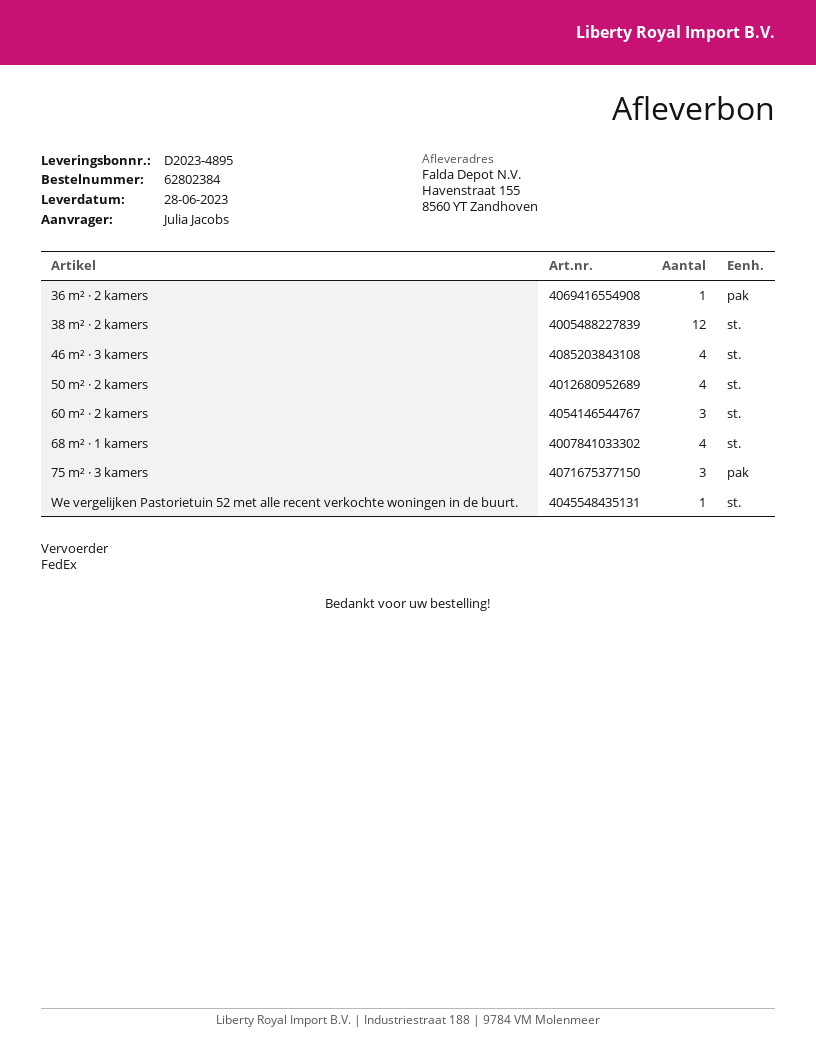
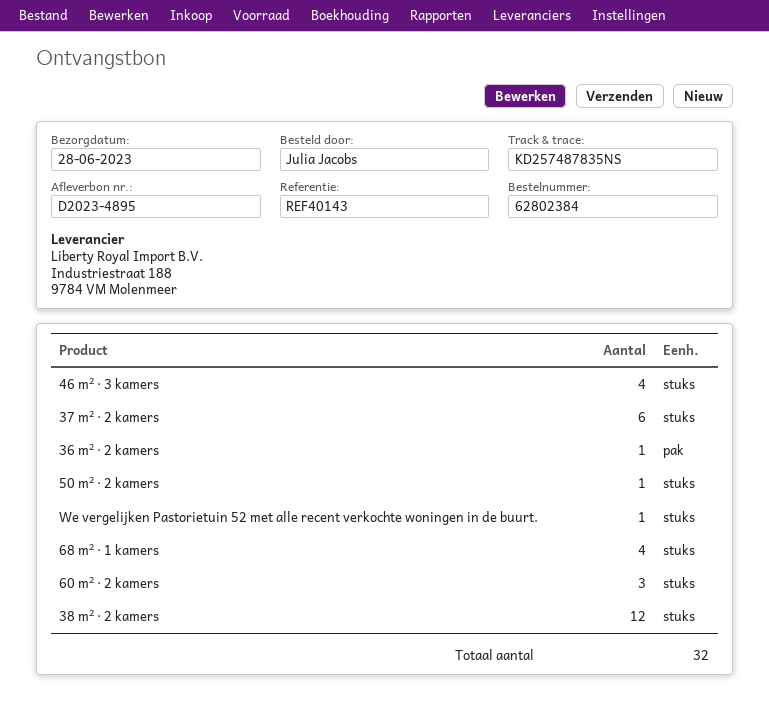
50 m² · 2 kamers: 4 -> 1
75 m² · 3 kamers: 3 -> none
37 m² · 2 kamers: none -> 6

